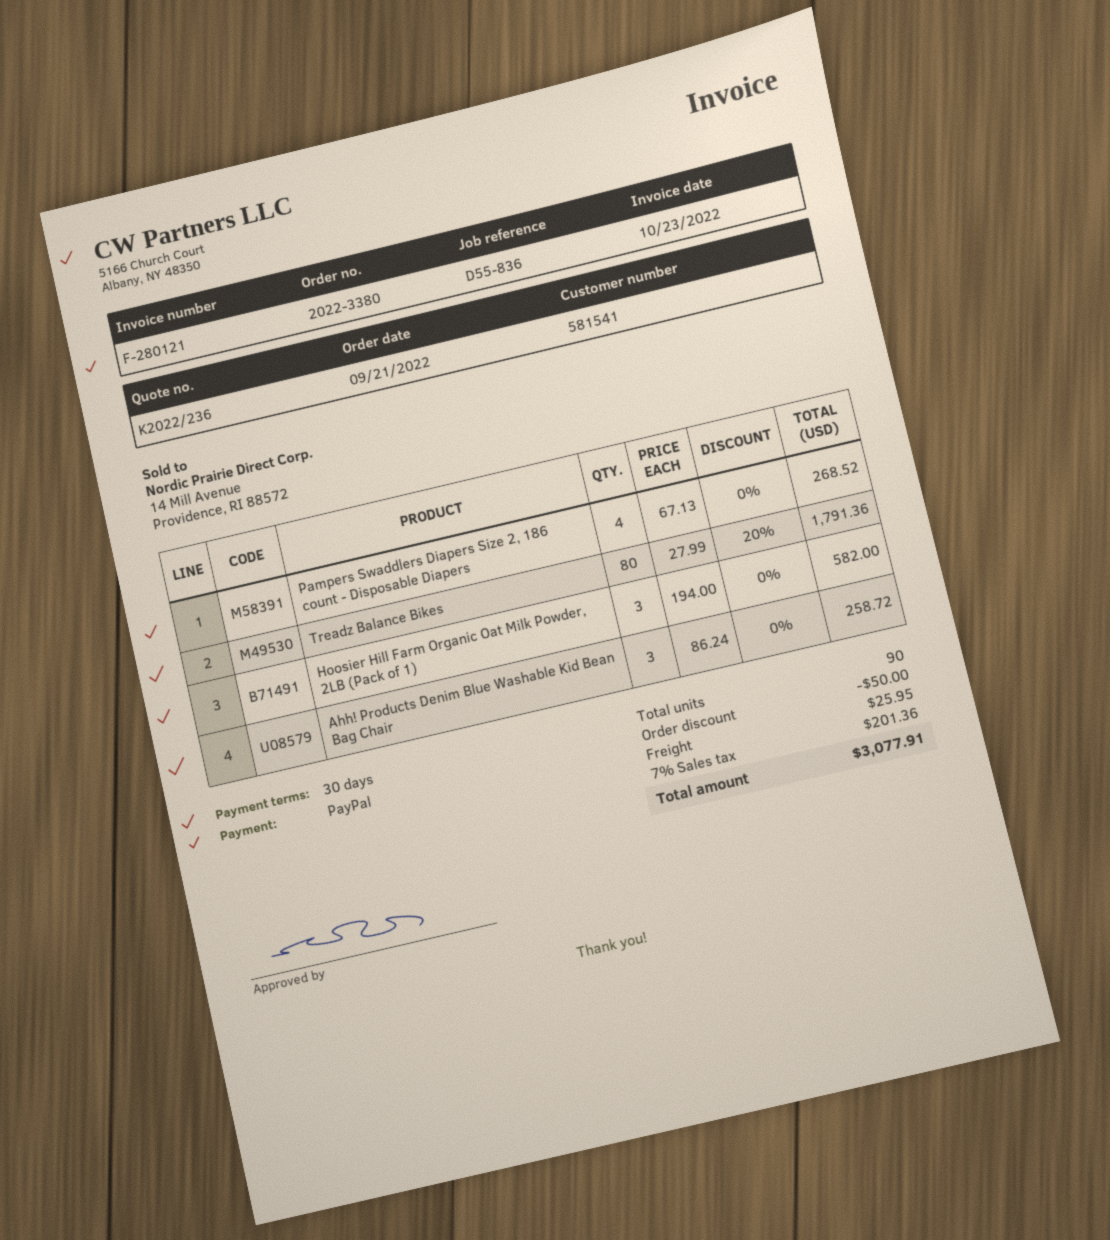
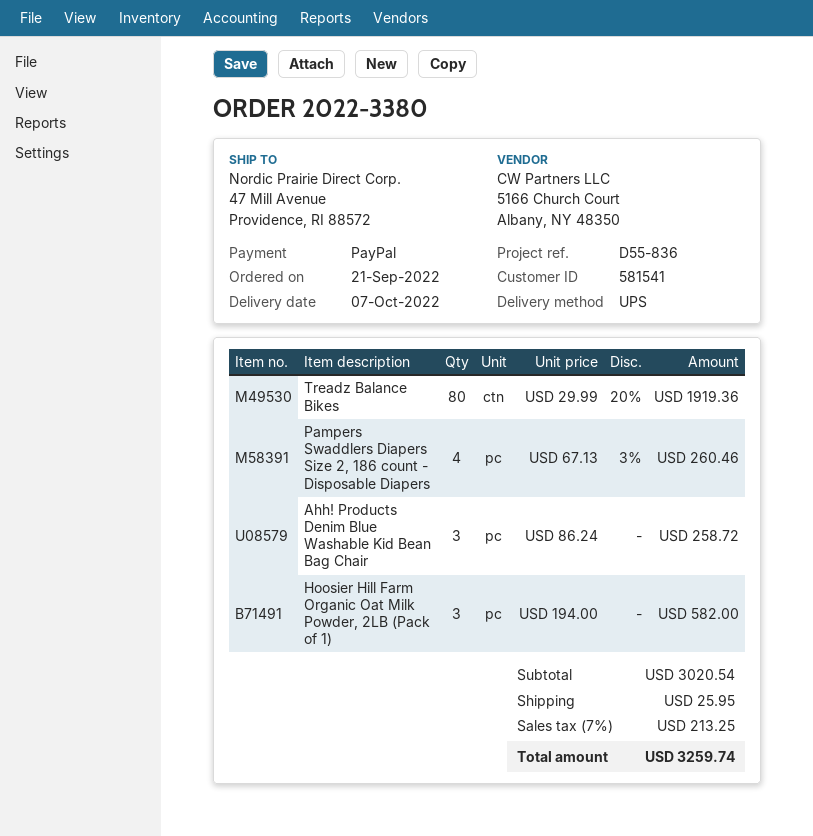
Pampers Swaddlers Diapers Size 2, 186 count - Disposable Diapers: 4 x 67.13 = 268.52 -> 4 x 67.13 - 3% = 260.46
Treadz Balance Bikes: 80 x 27.99 - 20% = 1791.36 -> 80 x 29.99 - 20% = 1919.36
discount: 50.00 -> none
tax: 7% = 201.36 -> 7% = 213.25
total: 3077.91 -> 3259.74

